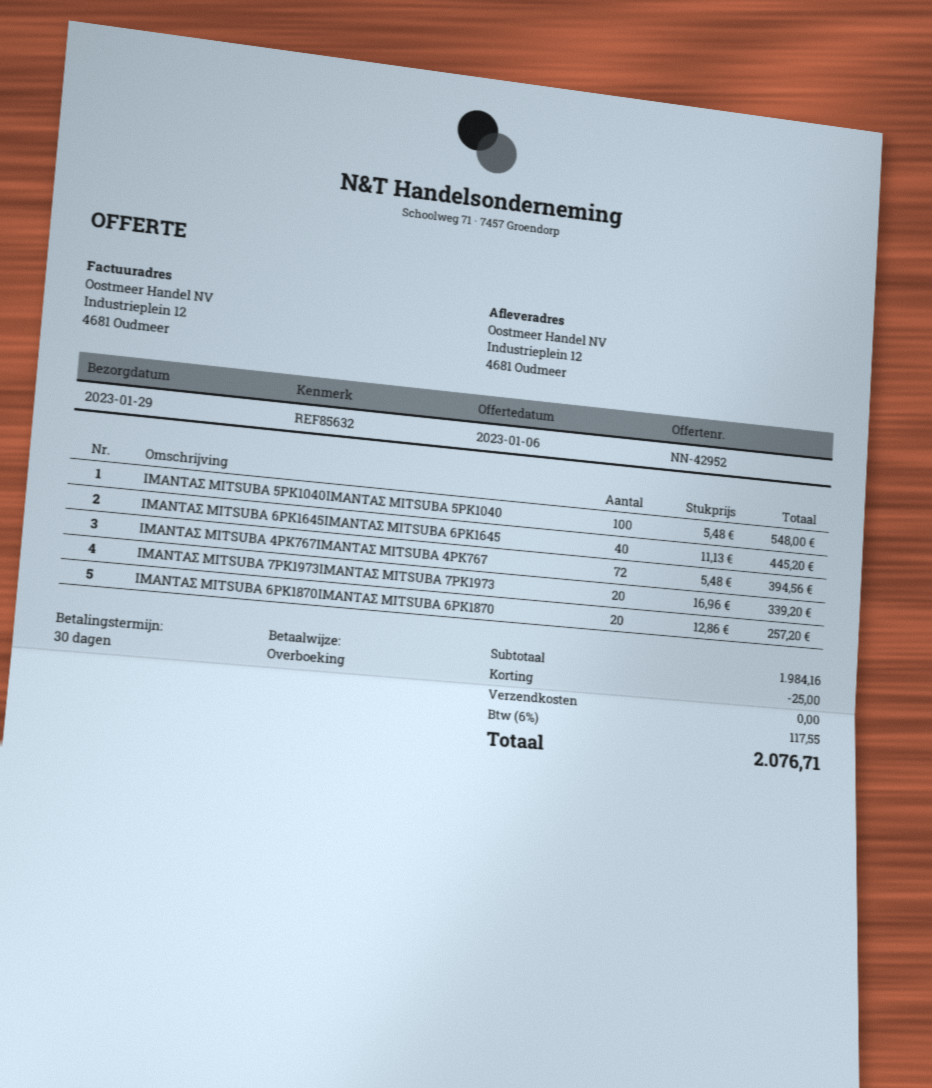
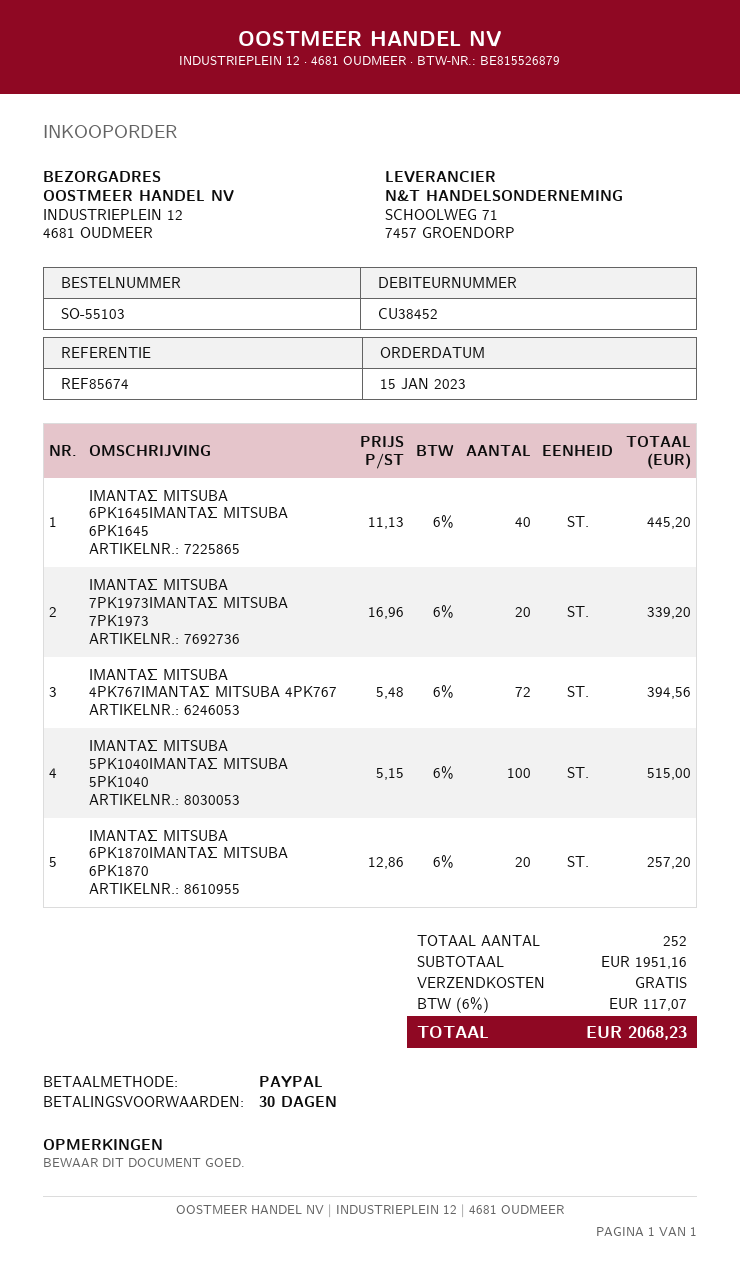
reference: REF85632 -> REF85674
payment method: bank transfer -> PayPal
ΙΜΑΝΤΑΣ MITSUBA 5PK1040ΙΜΑΝΤΑΣ MITSUBA 5PK1040: 100 x 5.48 = 548.00 -> 100 x 5.15 = 515.00
subtotal: 1984.16 -> 1951.16
discount: 25.00 -> none
tax: 6% = 117.55 -> 6% = 117.07
total: 2076.71 -> 2068.23

